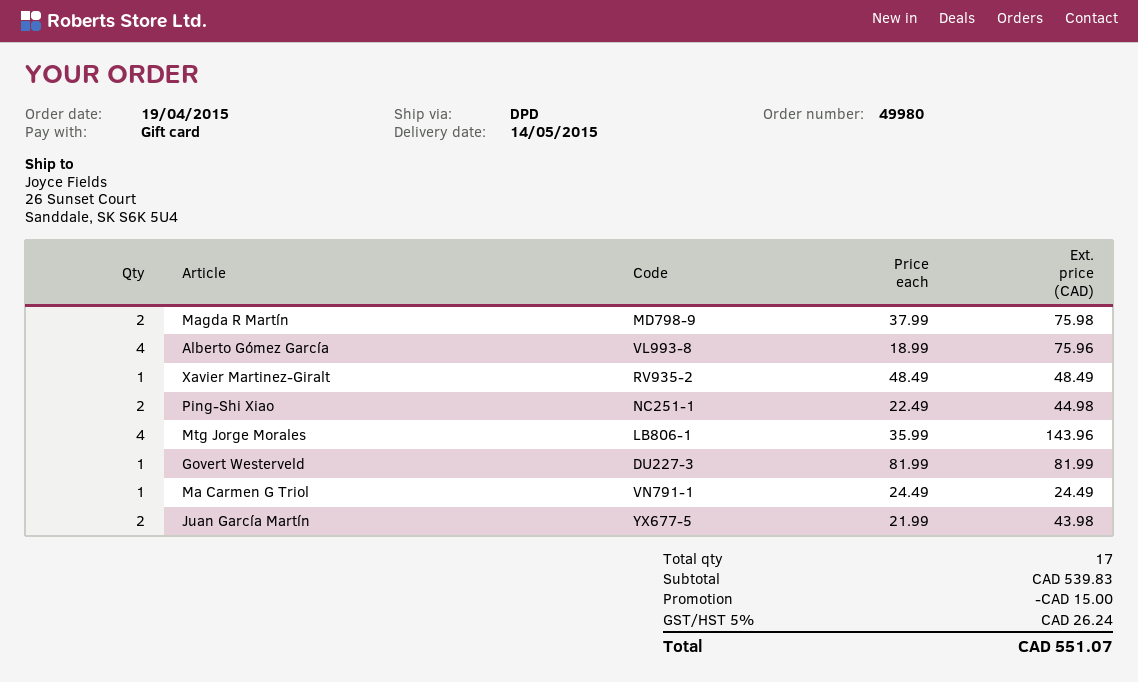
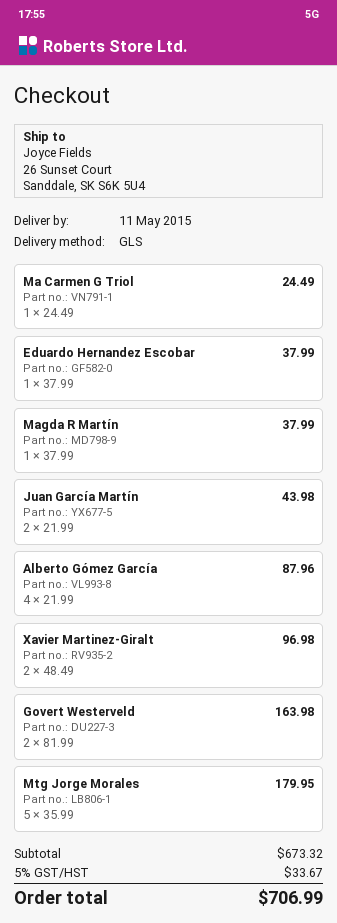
delivery date: 2015-05-14 -> 2015-05-11
shipping method: DPD -> GLS
Magda R Martín: 2 x 37.99 = 75.98 -> 1 x 37.99 = 37.99
Alberto Gómez García: 4 x 18.99 = 75.96 -> 4 x 21.99 = 87.96
Xavier Martinez-Giralt: 1 x 48.49 = 48.49 -> 2 x 48.49 = 96.98
Ping-Shi Xiao: 2 x 22.49 = 44.98 -> none
Mtg Jorge Morales: 4 x 35.99 = 143.96 -> 5 x 35.99 = 179.95
Govert Westerveld: 1 x 81.99 = 81.99 -> 2 x 81.99 = 163.98
Eduardo Hernandez Escobar: none -> 1 x 37.99 = 37.99
subtotal: 539.83 -> 673.32
discount: 15.00 -> none
tax: 5% = 26.24 -> 5% = 33.67
total: 551.07 -> 706.99

